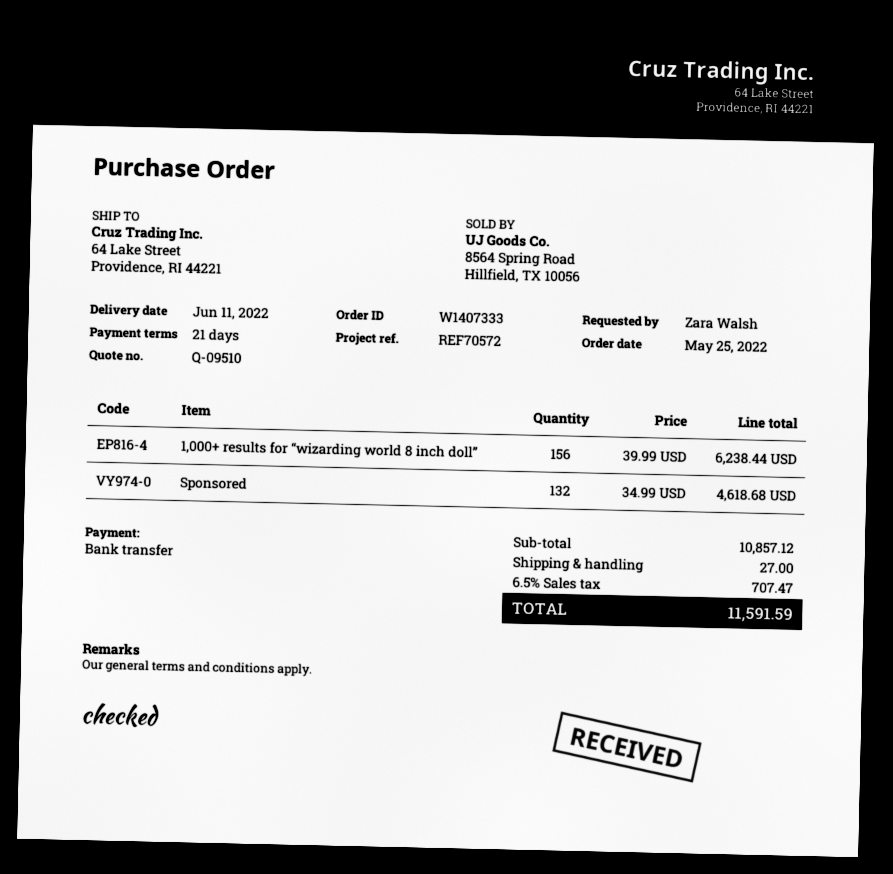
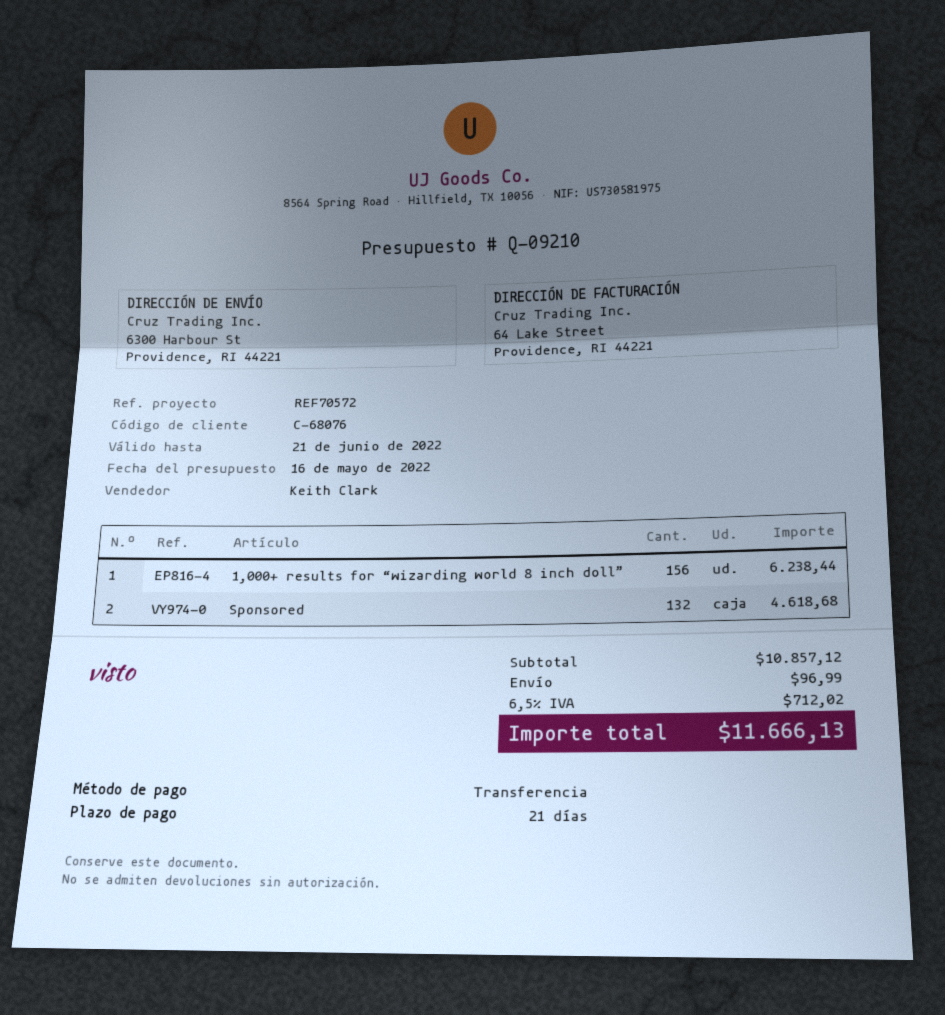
quote number: Q-09510 -> Q-09210
ship to: 64 Lake Street, Providence, RI 44221 -> 6300 Harbour St, Providence, RI 44221
shipping: 27.00 -> 96.99
tax: 6.5% = 707.47 -> 6.5% = 712.02
total: 11591.59 -> 11666.13

